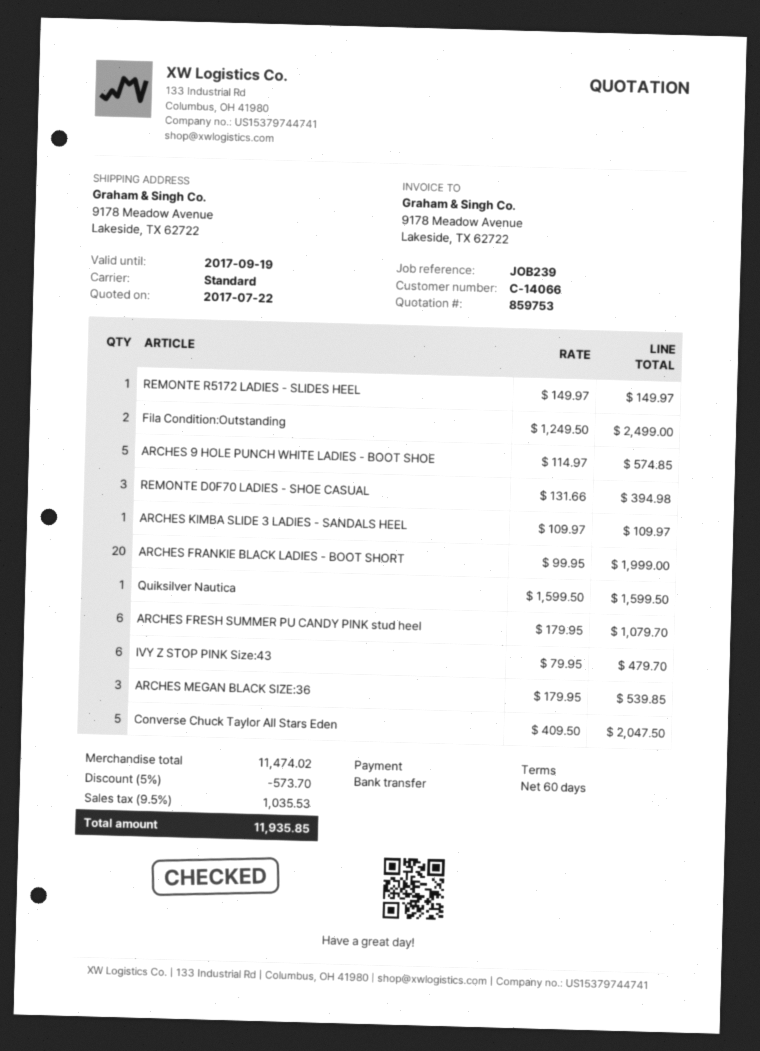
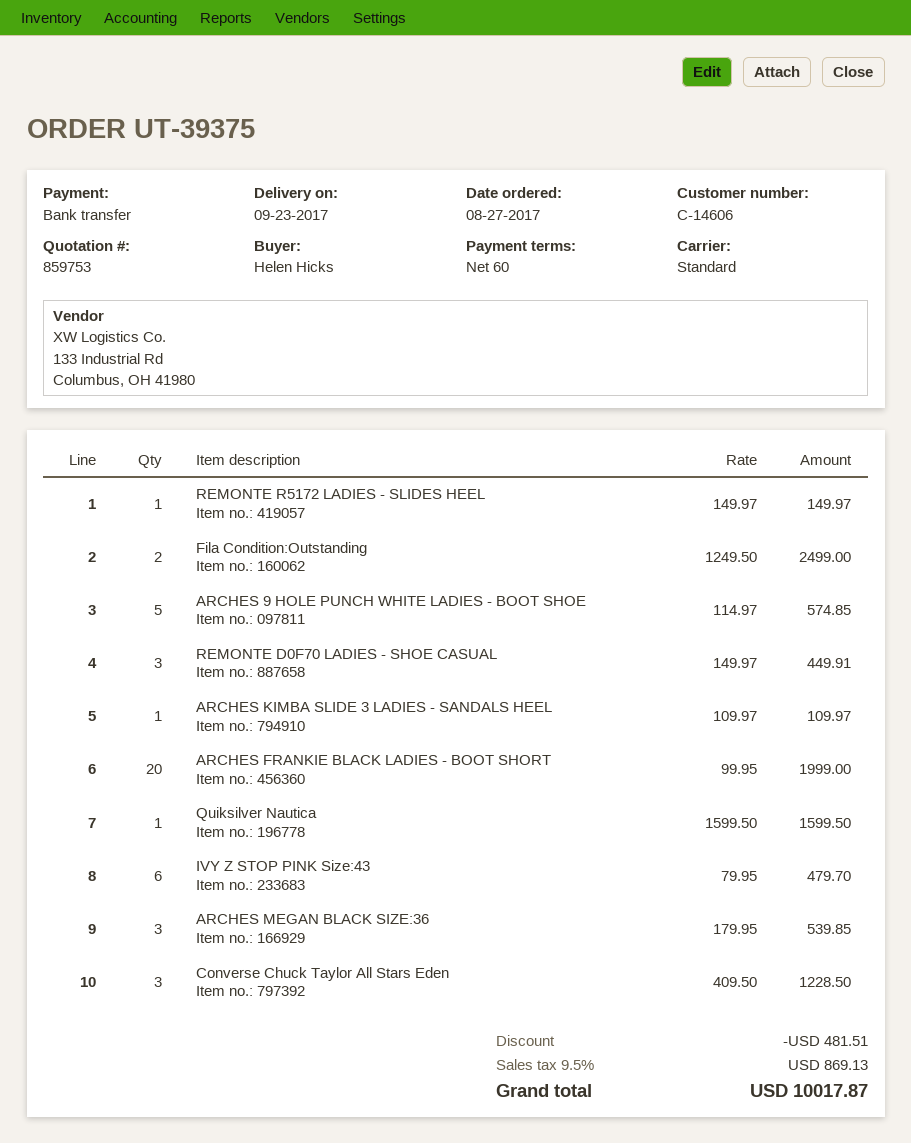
customer number: C-14066 -> C-14606
REMONTE D0F70 LADIES - SHOE CASUAL: 3 x 131.66 = 394.98 -> 3 x 149.97 = 449.91
ARCHES FRESH SUMMER PU CANDY PINK stud heel: 6 x 179.95 = 1079.70 -> none
Converse Chuck Taylor All Stars Eden: 5 x 409.50 = 2047.50 -> 3 x 409.50 = 1228.50
discount: 573.70 -> 481.51
tax: 9.5% = 1035.53 -> 9.5% = 869.13
total: 11935.85 -> 10017.87

